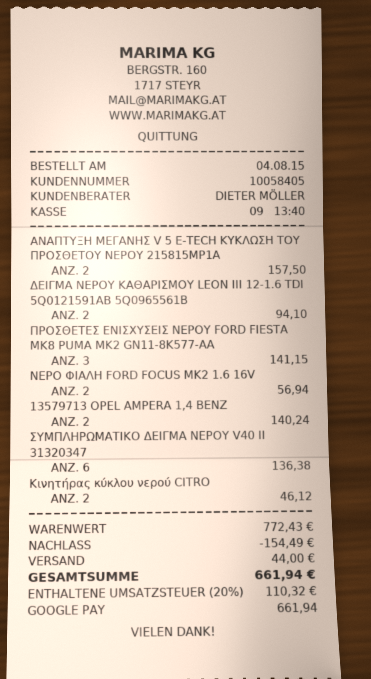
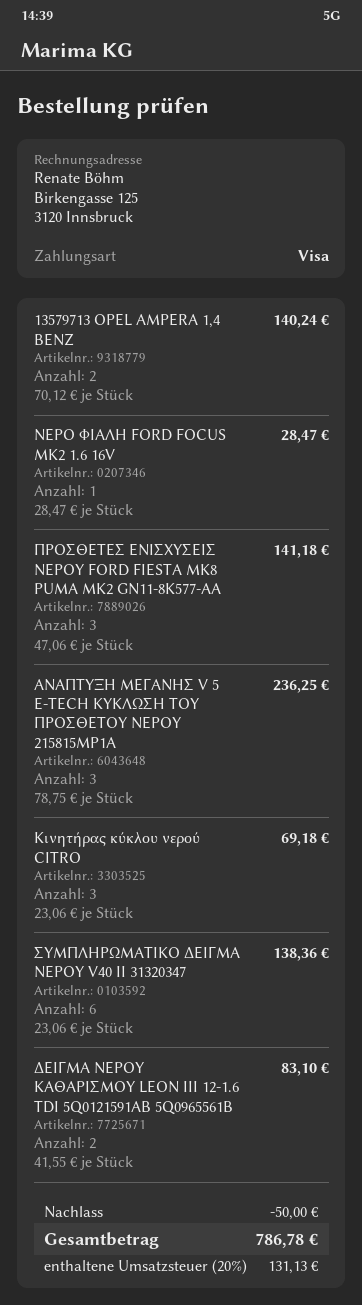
payment method: Google Pay -> Visa
ΑΝΑΠΤΥΞΗ ΜΕΓΑΝΗΣ V 5 E-TECH ΚΥΚΛΩΣΗ ΤΟΥ ΠΡΟΣΘΕΤΟΥ ΝΕΡΟΥ 215815MP1A: 2 for 157.50 -> 3 for 236.25
ΔΕΙΓΜΑ ΝΕΡΟΥ ΚΑΘΑΡΙΣΜΟΥ LEON III 12-1.6 TDI 5Q0121591AB 5Q0965561B: 2 for 94.10 -> 2 for 83.10
ΠΡΟΣΘΕΤΕΣ ΕΝΙΣΧΥΣΕΙΣ ΝΕΡΟΥ FORD FIESTA MK8 PUMA MK2 GN11-8K577-AA: 3 for 141.15 -> 3 for 141.18
ΝΕΡΟ ΦΙΑΛΗ FORD FOCUS MK2 1.6 16V: 2 for 56.94 -> 1 for 28.47
ΣΥΜΠΛΗΡΩΜΑΤΙΚΟ ΔΕΙΓΜΑ ΝΕΡΟΥ V40 II 31320347: 6 for 136.38 -> 6 for 138.36
Κινητήρας κύκλου νερού CITRO: 2 for 46.12 -> 3 for 69.18
discount: 154.49 -> 50.00
shipping: 44.00 -> none
tax: 20% = 110.32 -> 20% = 131.13
total: 661.94 -> 786.78

